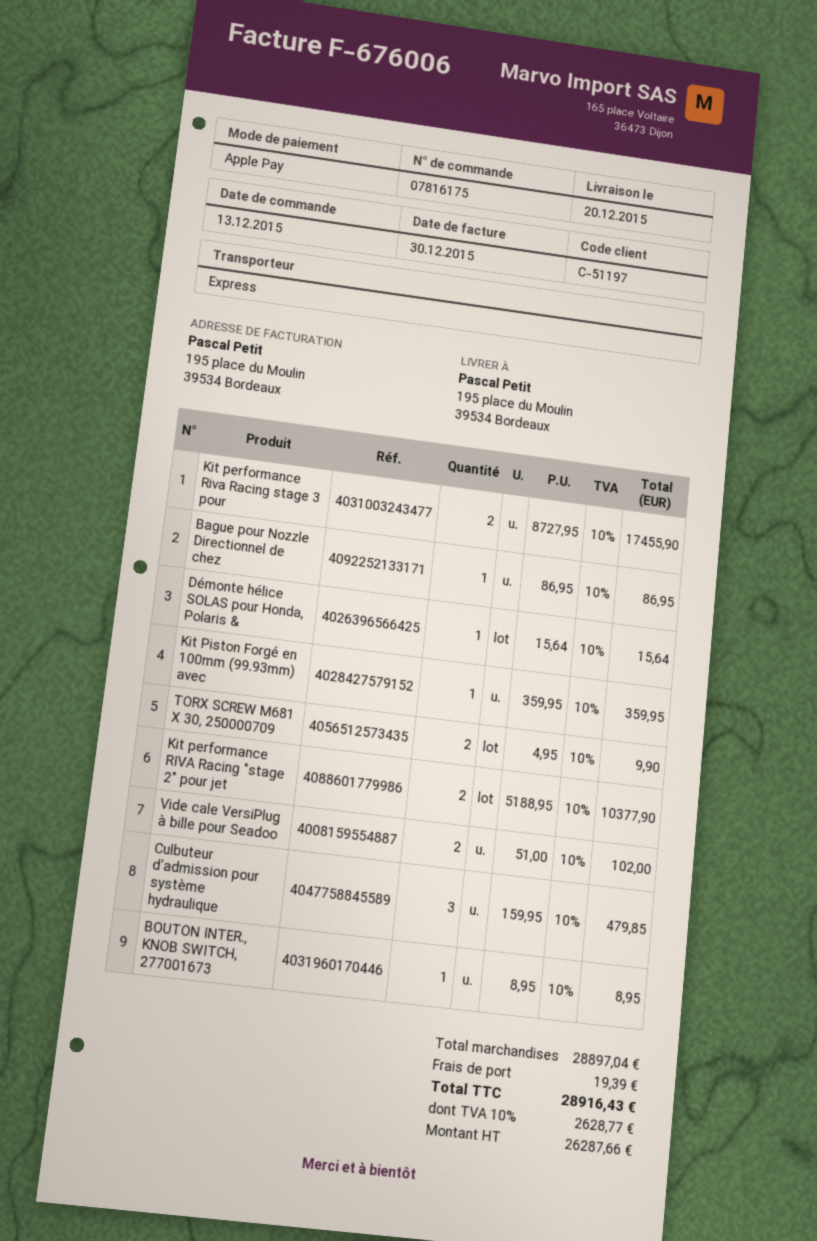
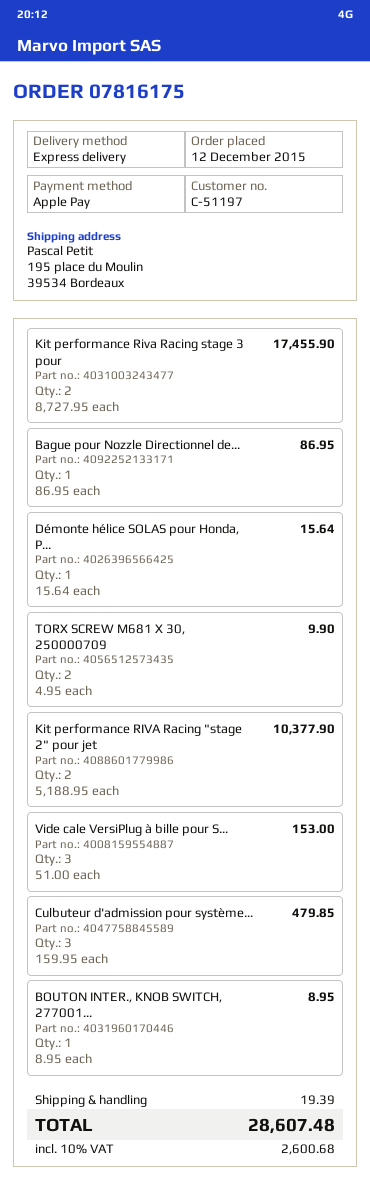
order date: 2015-12-13 -> 2015-12-12
Kit Piston Forgé en 100mm (99.93mm) avec: 1 x 359.95 = 359.95 -> none
Vide cale VersiPlug à bille pour Seadoo: 2 x 51.00 = 102.00 -> 3 x 51.00 = 153.00
tax: 10% = 2628.77 -> 10% = 2600.68
total: 28916.43 -> 28607.48

